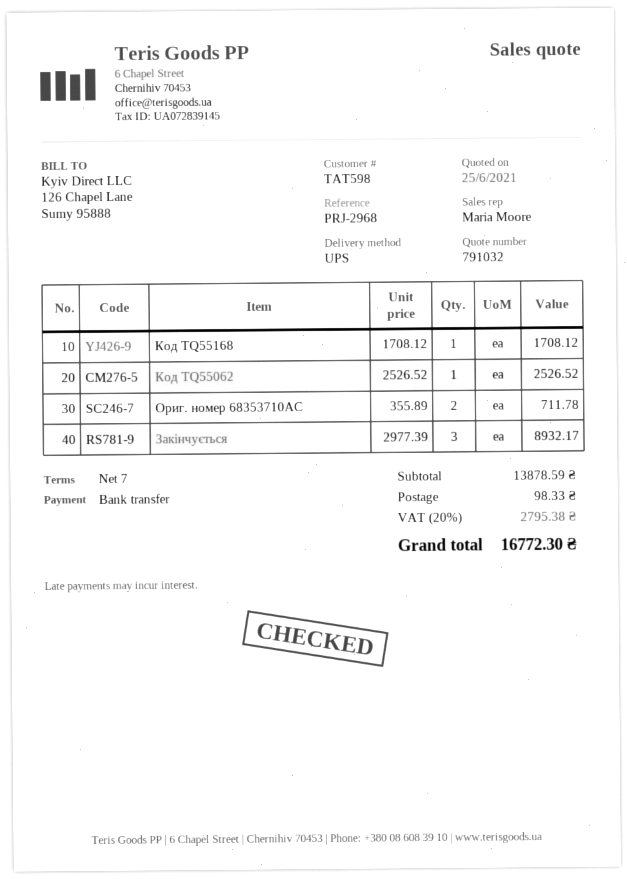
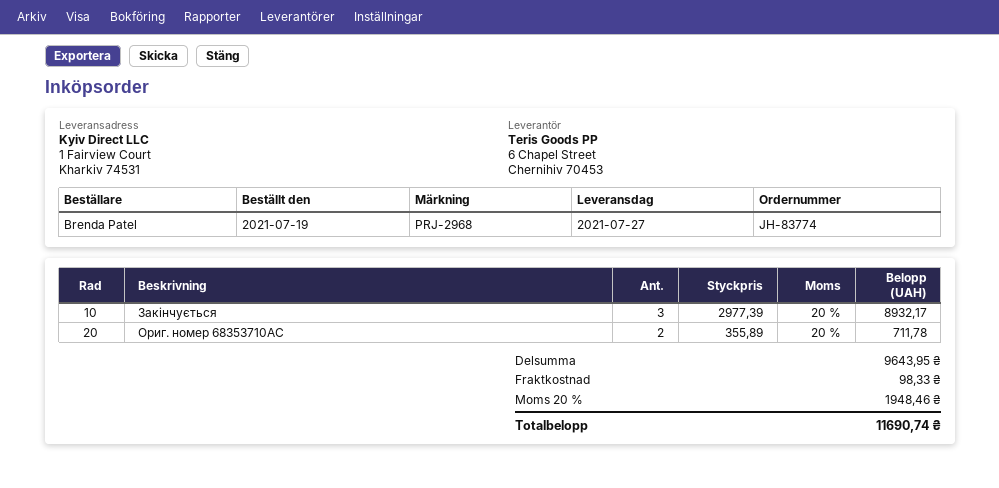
Код TQ55168: 1 x 1708.12 = 1708.12 -> none
Код TQ55062: 1 x 2526.52 = 2526.52 -> none
subtotal: 13878.59 -> 9643.95
tax: 20% = 2795.38 -> 20% = 1948.46
total: 16772.30 -> 11690.74

